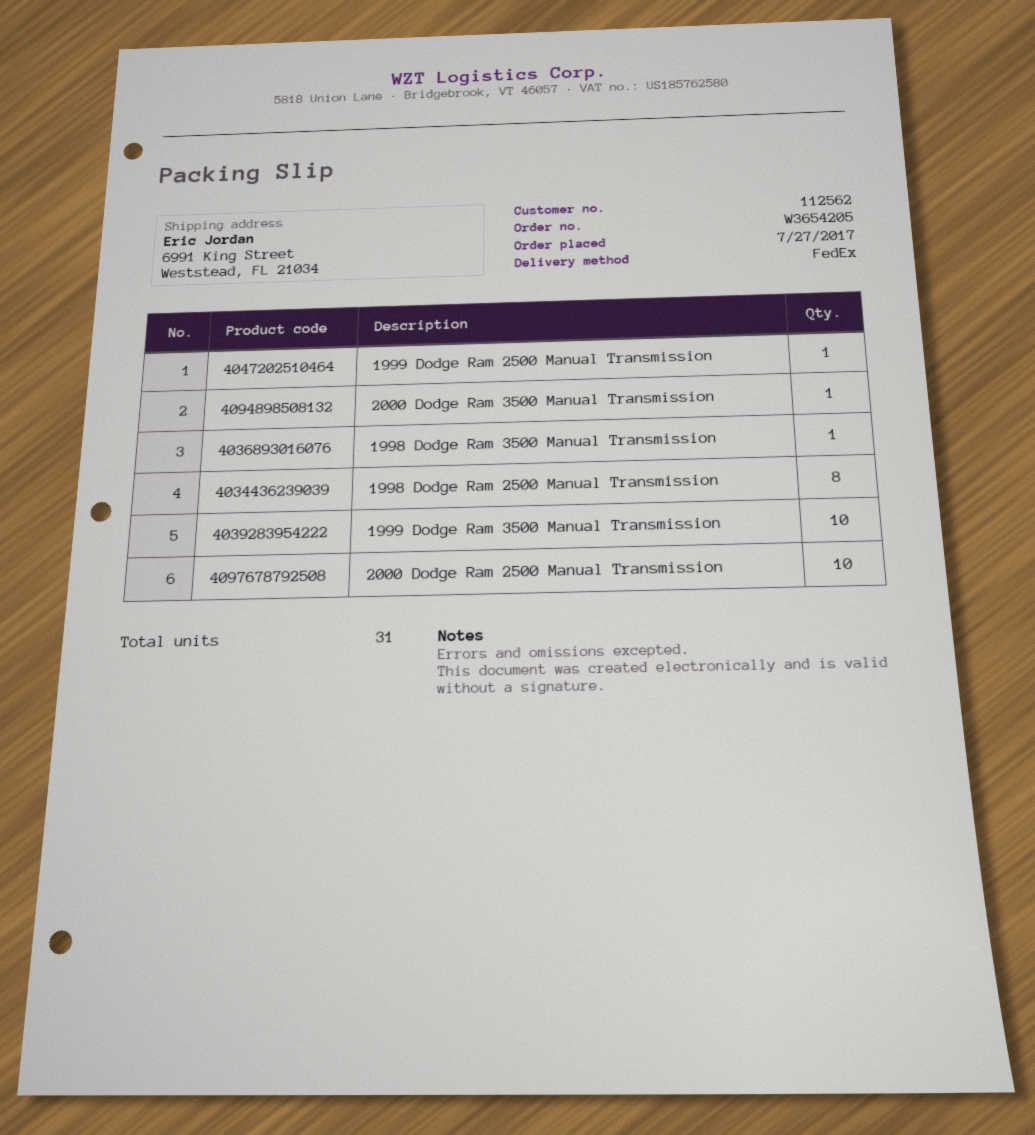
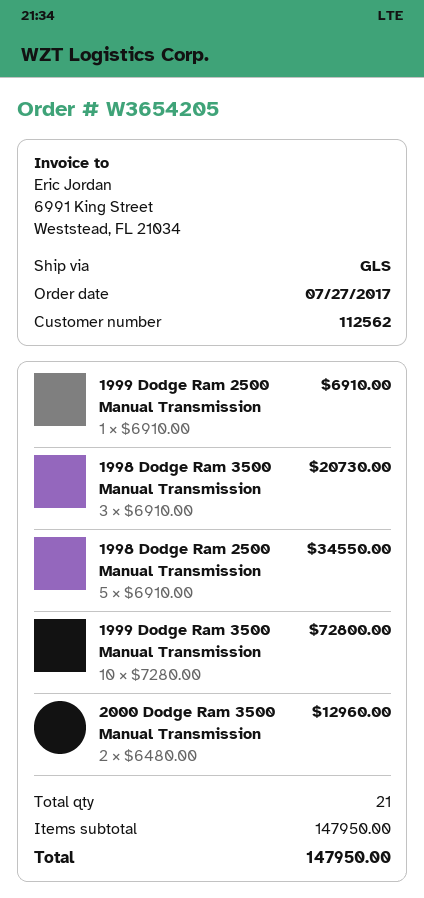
shipping method: FedEx -> GLS
2000 Dodge Ram 3500 Manual Transmission: 1 -> 2
1998 Dodge Ram 3500 Manual Transmission: 1 -> 3
1998 Dodge Ram 2500 Manual Transmission: 8 -> 5
2000 Dodge Ram 2500 Manual Transmission: 10 -> none
total quantity: 31 -> 21

